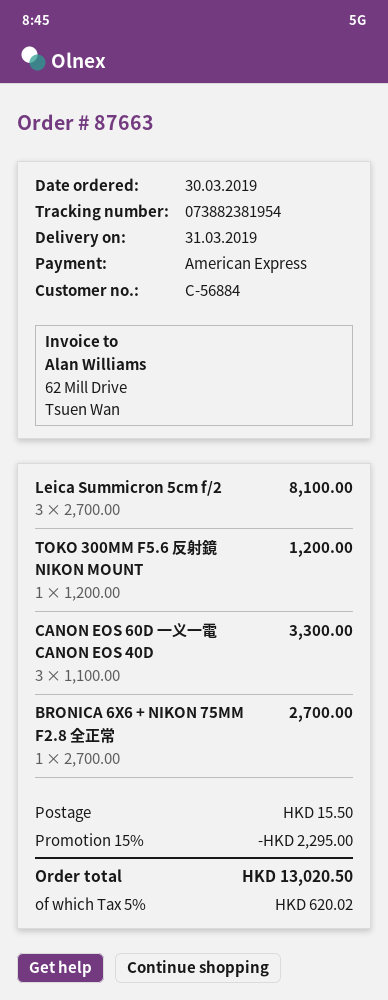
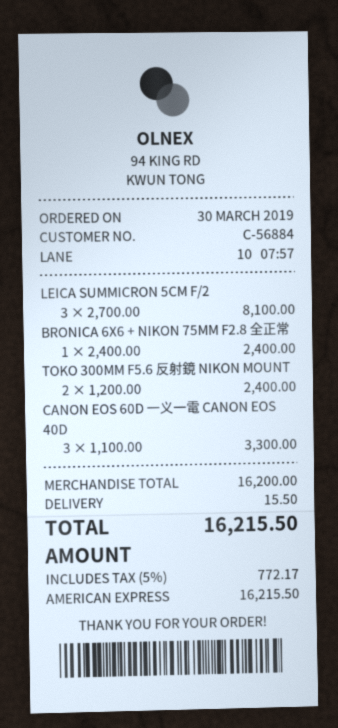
TOKO 300MM F5.6 反射鏡 NIKON MOUNT: 1 x 1200.00 = 1200.00 -> 2 x 1200.00 = 2400.00
BRONICA 6X6 + NIKON 75MM F2.8 全正常: 1 x 2700.00 = 2700.00 -> 1 x 2400.00 = 2400.00
discount: 15% = 2295.00 -> none
tax: 5% = 620.02 -> 5% = 772.17
total: 13020.50 -> 16215.50

